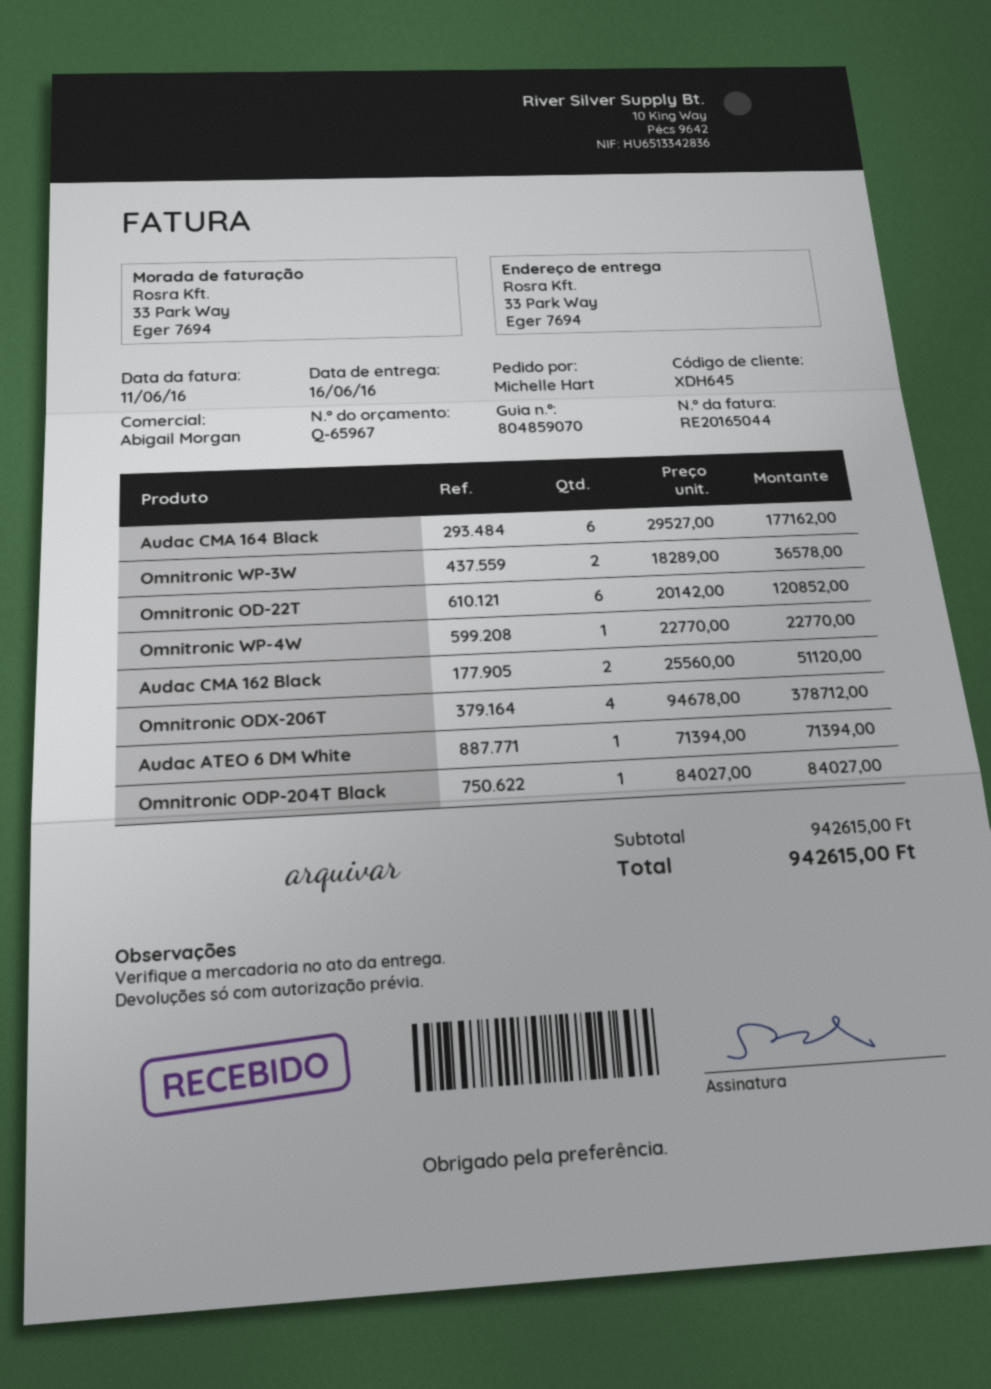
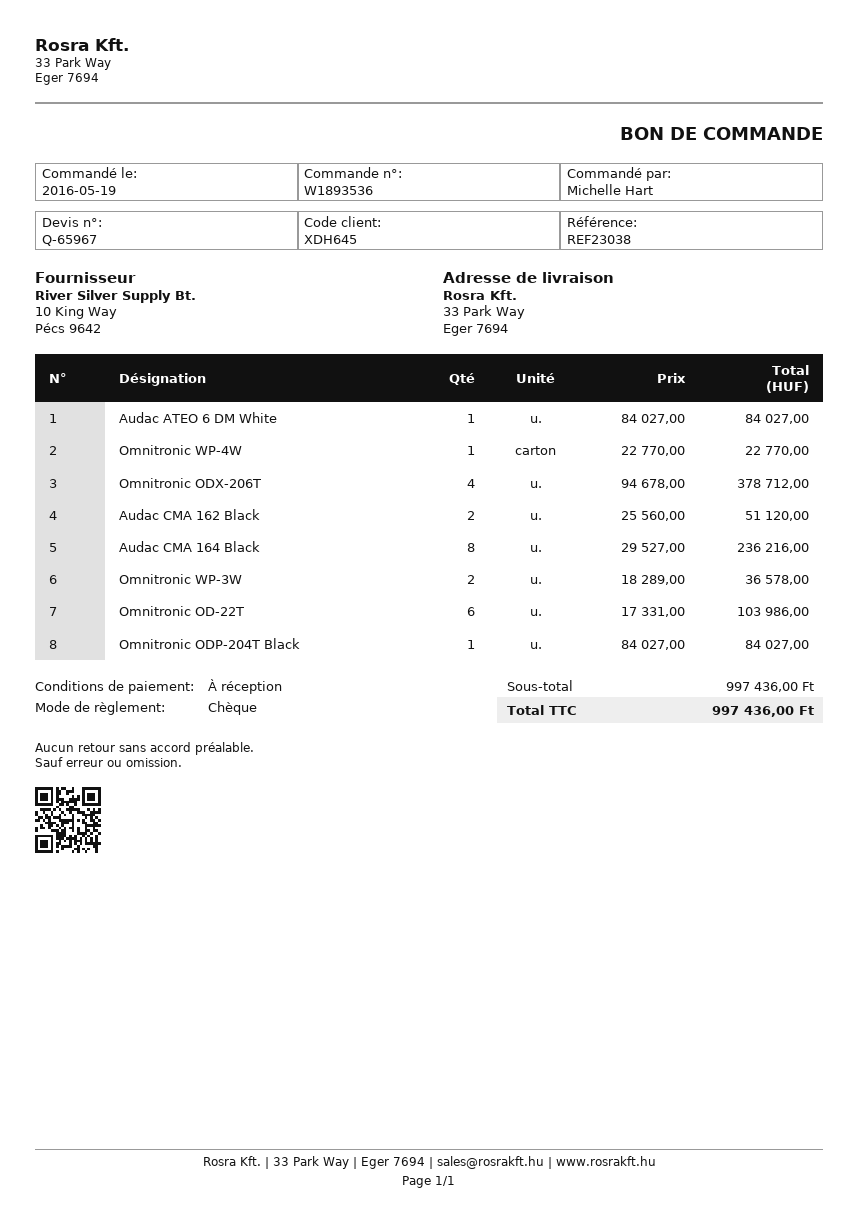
Audac CMA 164 Black: 6 x 29527.00 = 177162.00 -> 8 x 29527.00 = 236216.00
Omnitronic OD-22T: 6 x 20142.00 = 120852.00 -> 6 x 17331.00 = 103986.00
Audac ATEO 6 DM White: 1 x 71394.00 = 71394.00 -> 1 x 84027.00 = 84027.00
subtotal: 942615.00 -> 997436.00
total: 942615.00 -> 997436.00

